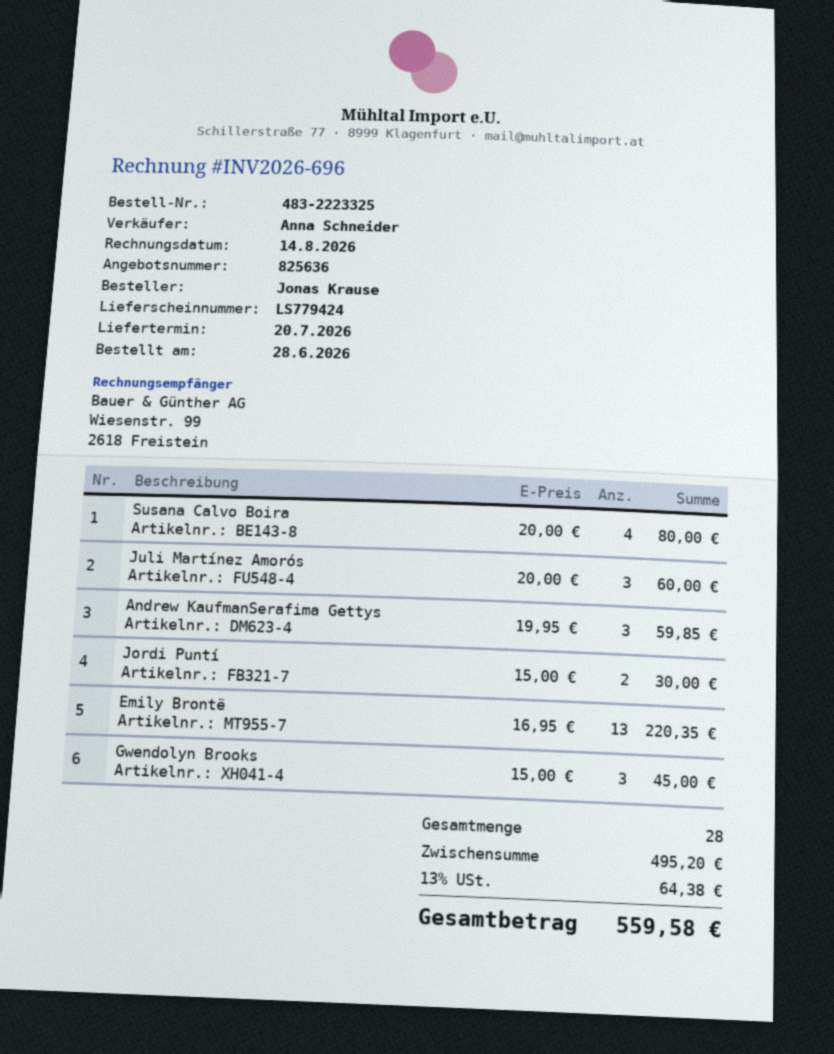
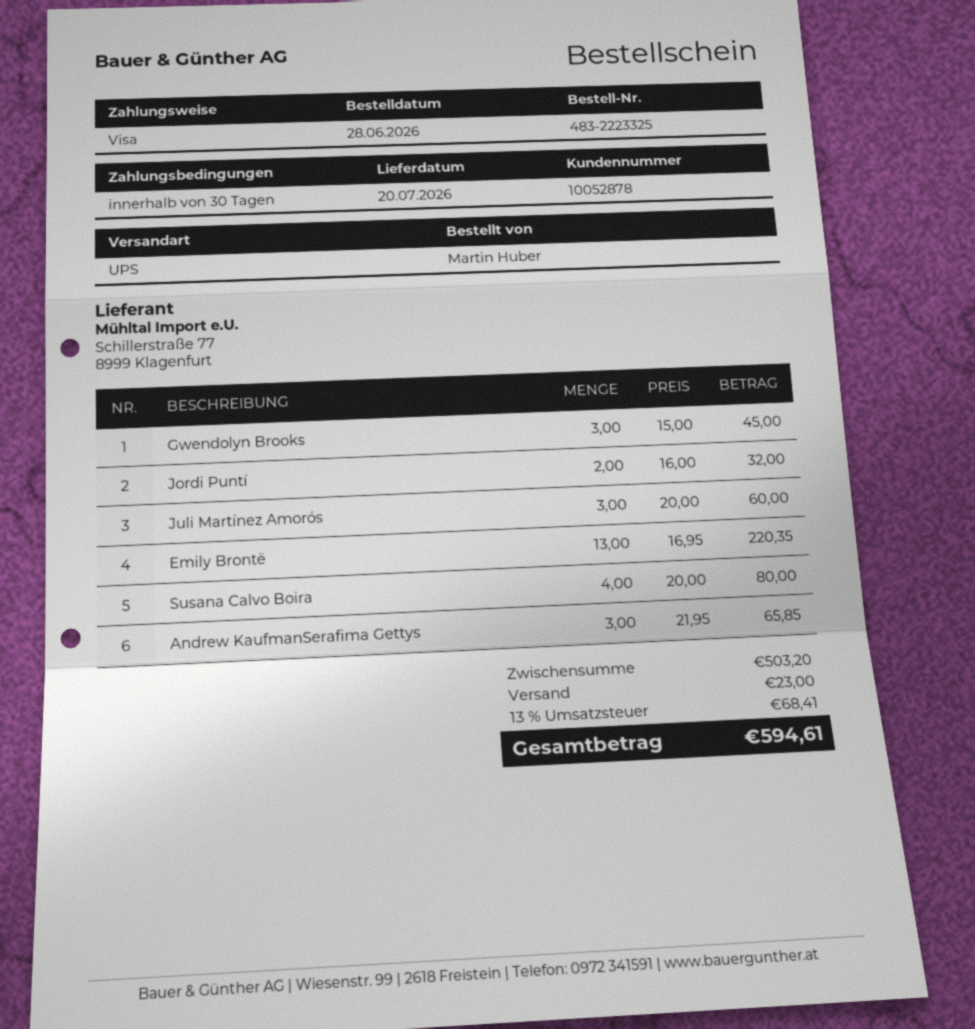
ordered by: Jonas Krause -> Martin Huber
Andrew KaufmanSerafima Gettys: 3 x 19.95 = 59.85 -> 3 x 21.95 = 65.85
Jordi Puntí: 2 x 15.00 = 30.00 -> 2 x 16.00 = 32.00
subtotal: 495.20 -> 503.20
shipping: none -> 23.00
tax: 13% = 64.38 -> 13% = 68.41
total: 559.58 -> 594.61

